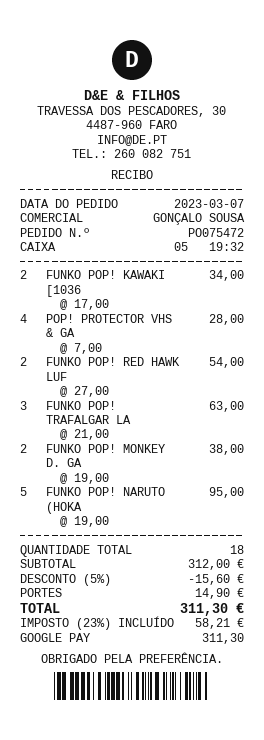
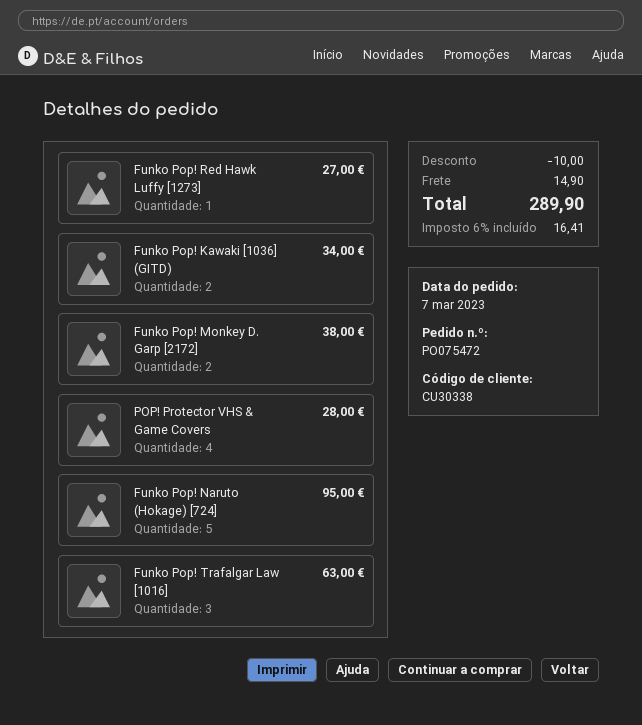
FUNKO POP! RED HAWK LUF: 2 for 54.00 -> 1 for 27.00
discount: 15.60 -> 10.00
tax: 23% = 58.21 -> 6% = 16.41
total: 311.30 -> 289.90

